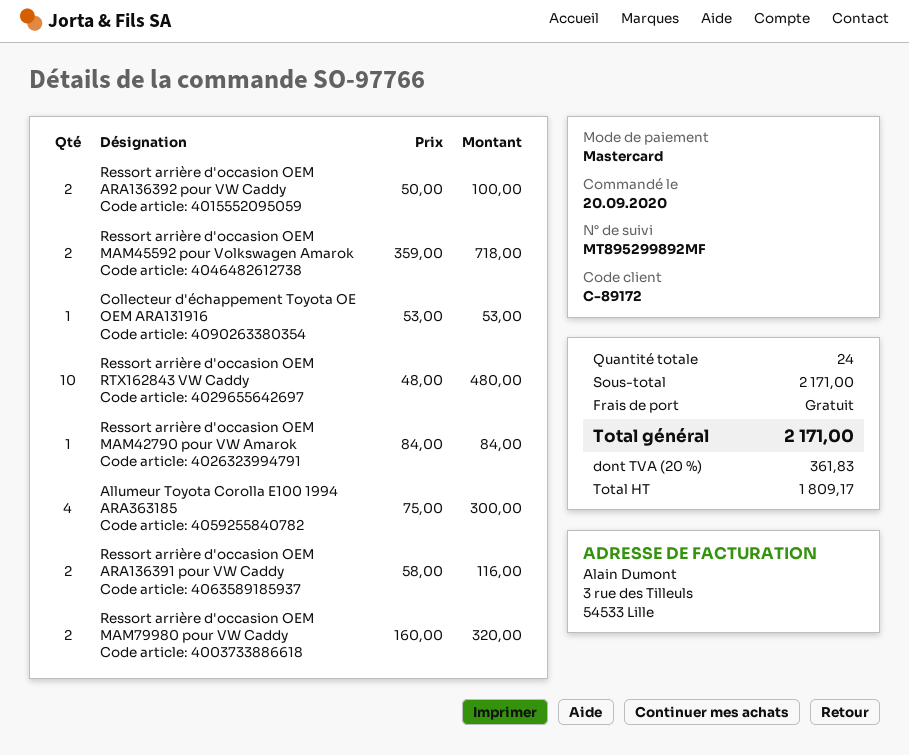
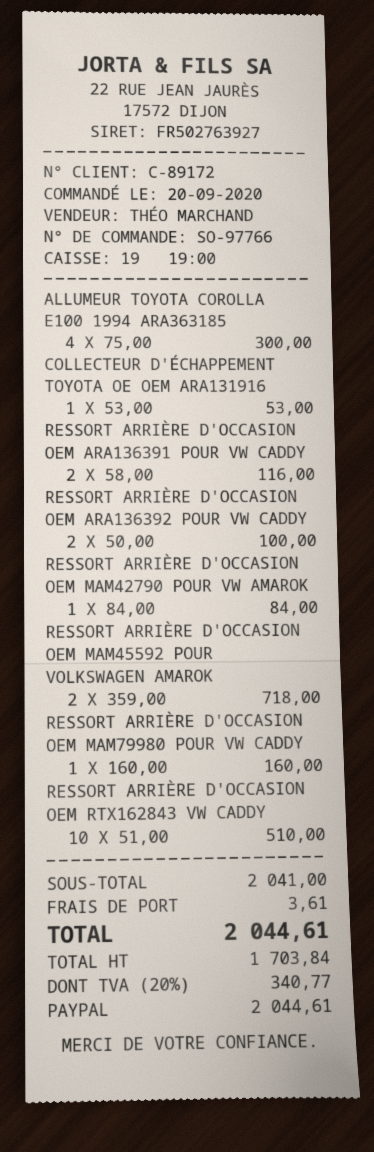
payment method: Mastercard -> PayPal
Ressort arrière d'occasion OEM RTX162843 VW Caddy: 10 x 48.00 = 480.00 -> 10 x 51.00 = 510.00
Ressort arrière d'occasion OEM MAM79980 pour VW Caddy: 2 x 160.00 = 320.00 -> 1 x 160.00 = 160.00
subtotal: 2171.00 -> 2041.00
shipping: 0.00 -> 3.61
net: 1809.17 -> 1703.84
tax: 20% = 361.83 -> 20% = 340.77
total: 2171.00 -> 2044.61

